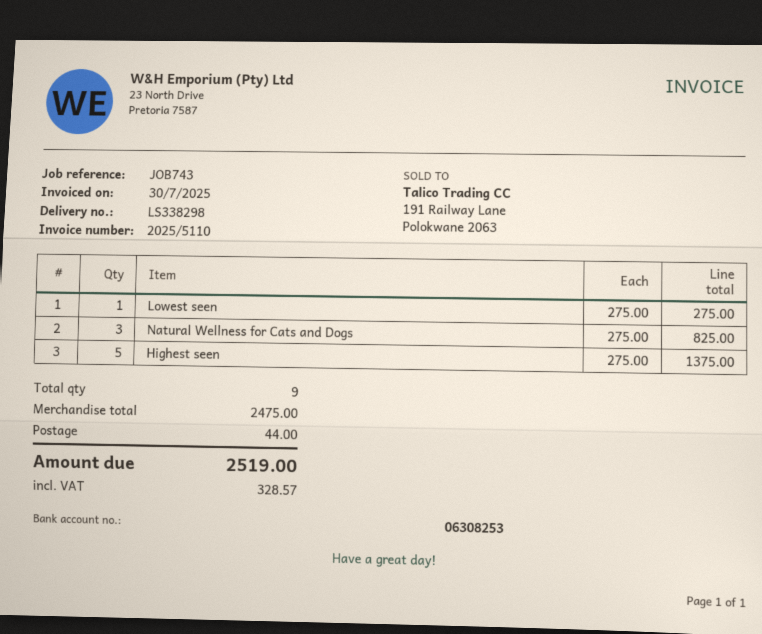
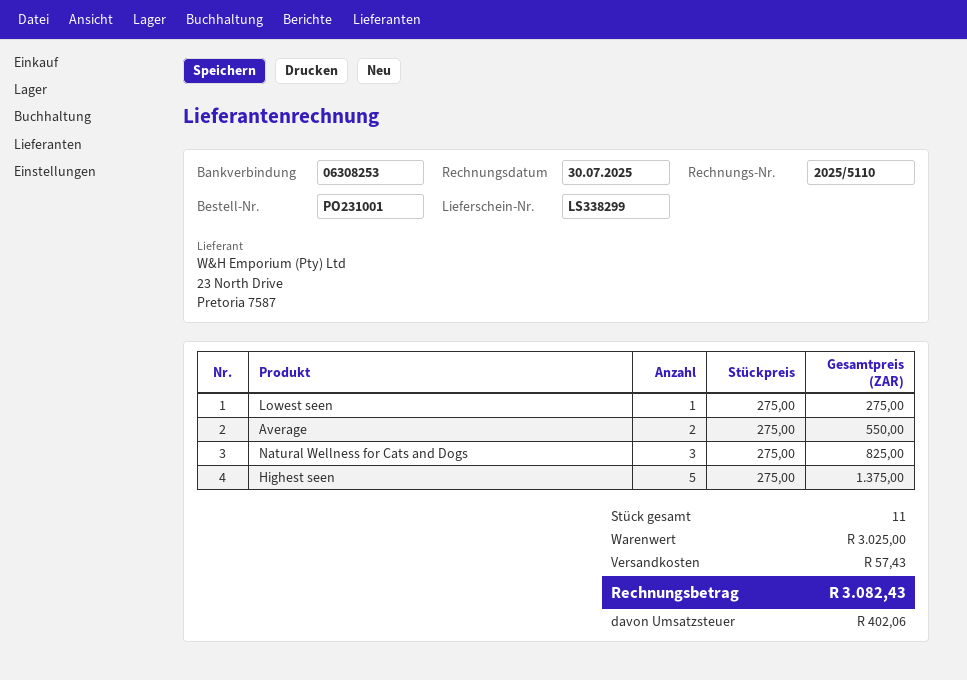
delivery note number: LS338298 -> LS338299
Average: none -> 2 x 275.00 = 550.00
total quantity: 9 -> 11
subtotal: 2475.00 -> 3025.00
shipping: 44.00 -> 57.43
tax: 328.57 -> 402.06
total: 2519.00 -> 3082.43

